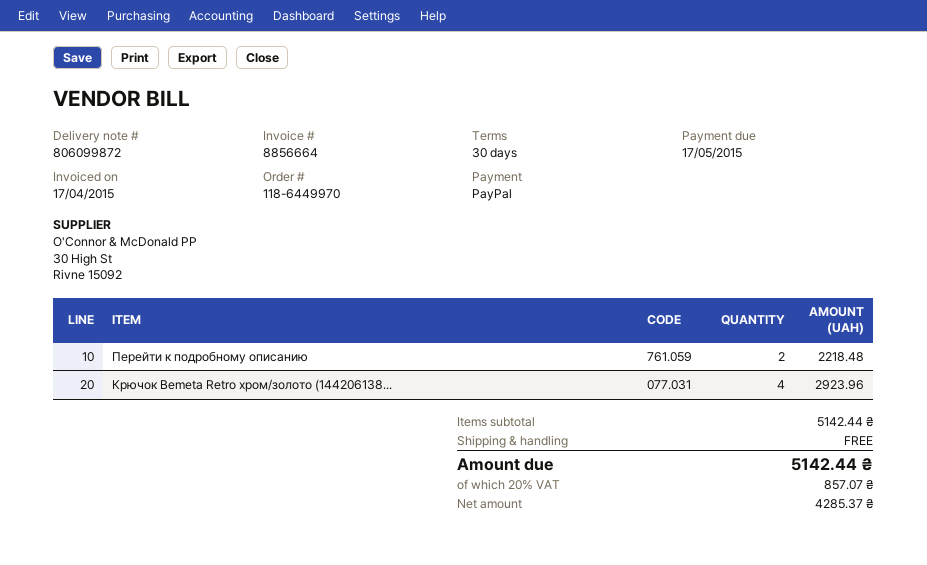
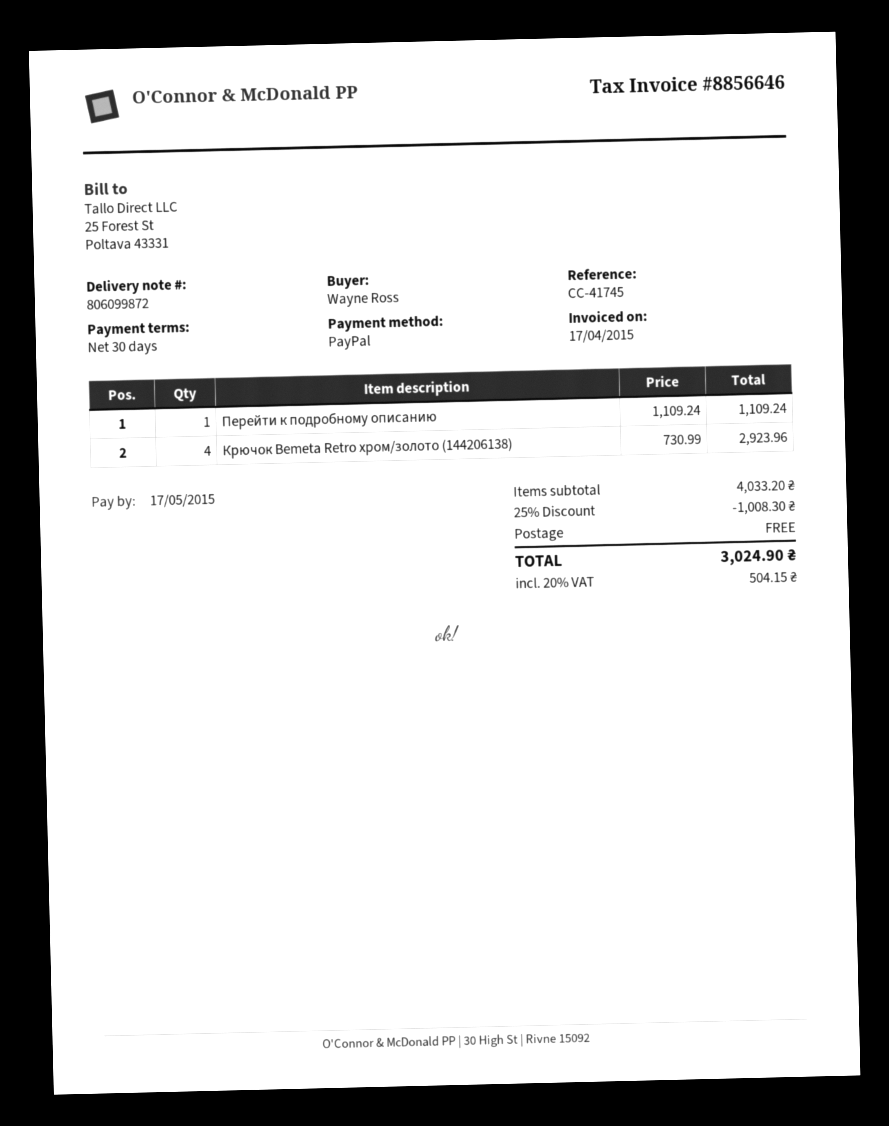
invoice number: 8856664 -> 8856646
Перейти к подробному описанию: 2 for 2218.48 -> 1 for 1109.24
subtotal: 5142.44 -> 4033.20
discount: none -> 25% = 1008.30
tax: 20% = 857.07 -> 20% = 504.15
total: 5142.44 -> 3024.90

